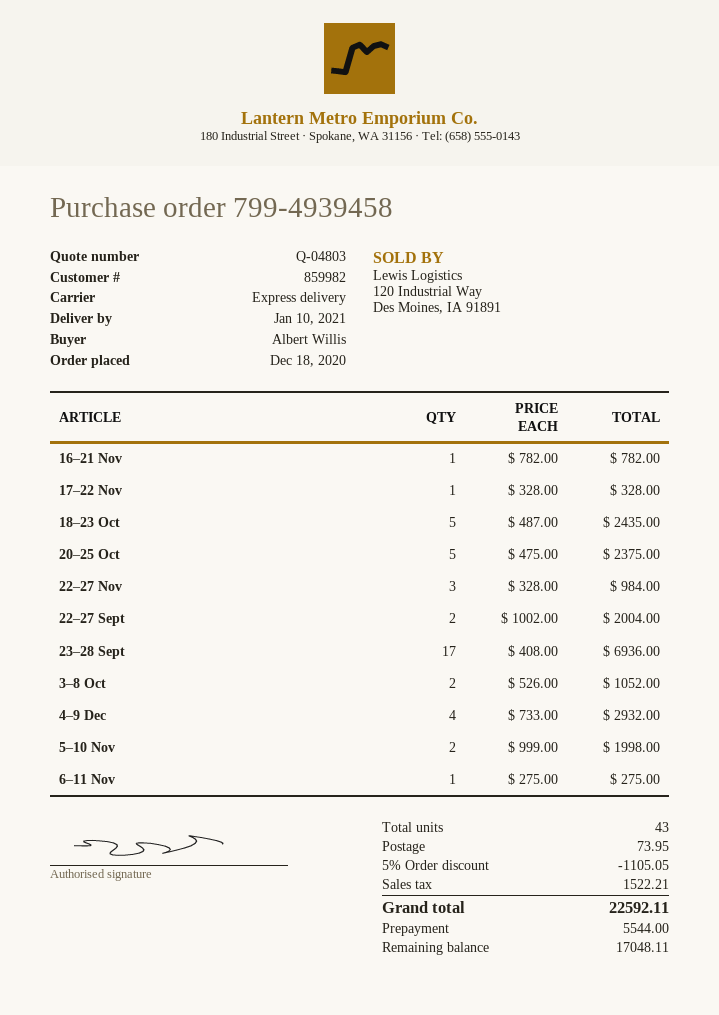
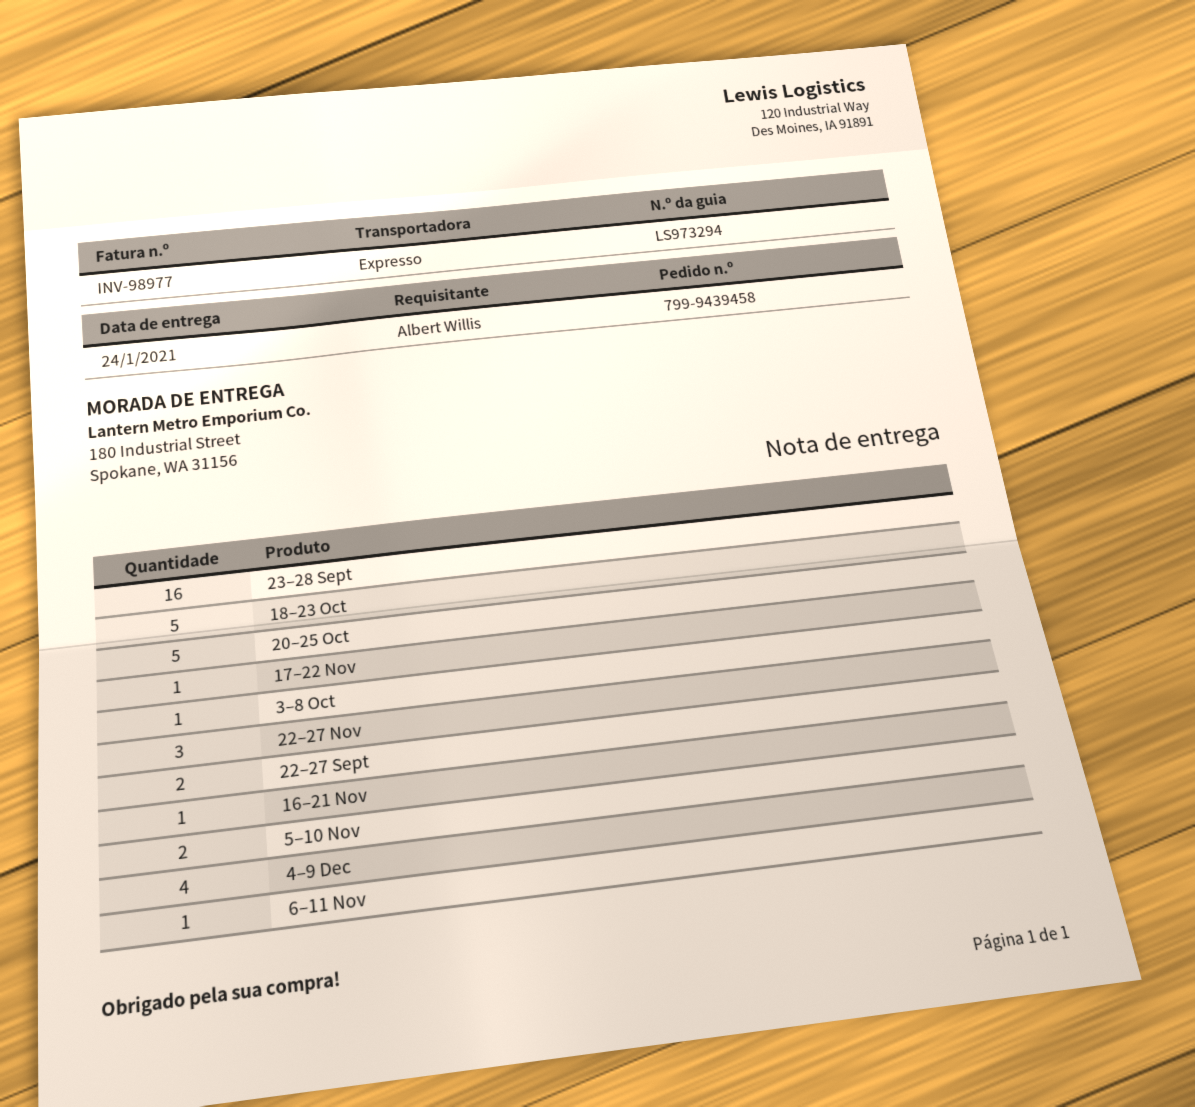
order number: 799-4939458 -> 799-9439458
delivery date: 2021-01-10 -> 2021-01-24
23–28 Sept: 17 -> 16
3–8 Oct: 2 -> 1

